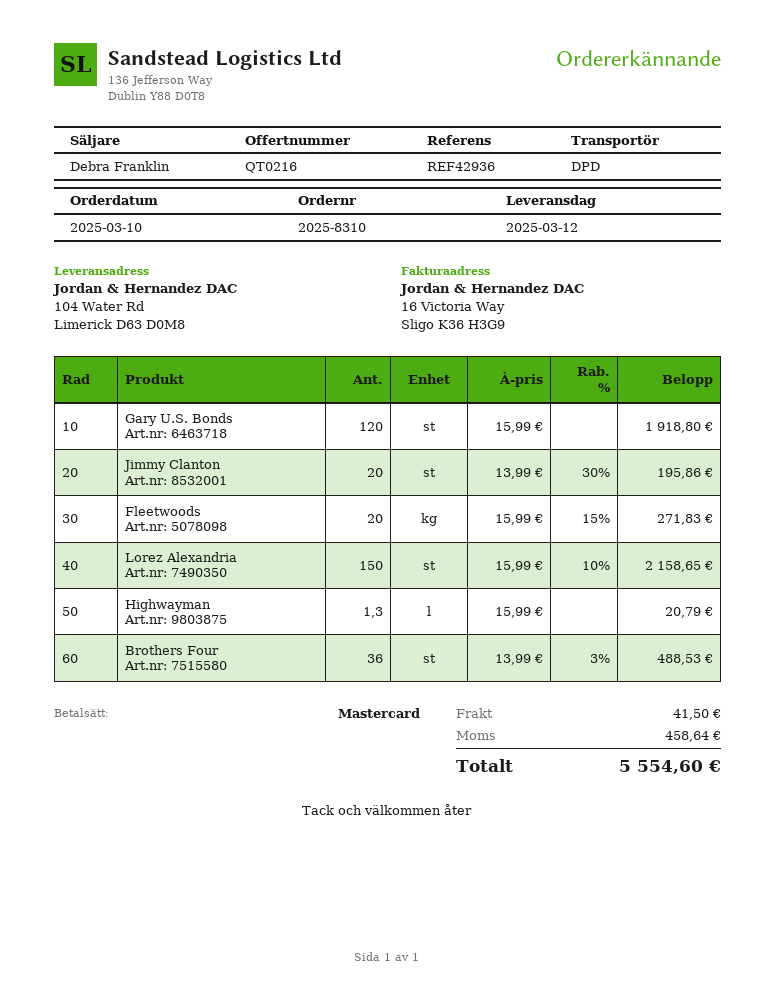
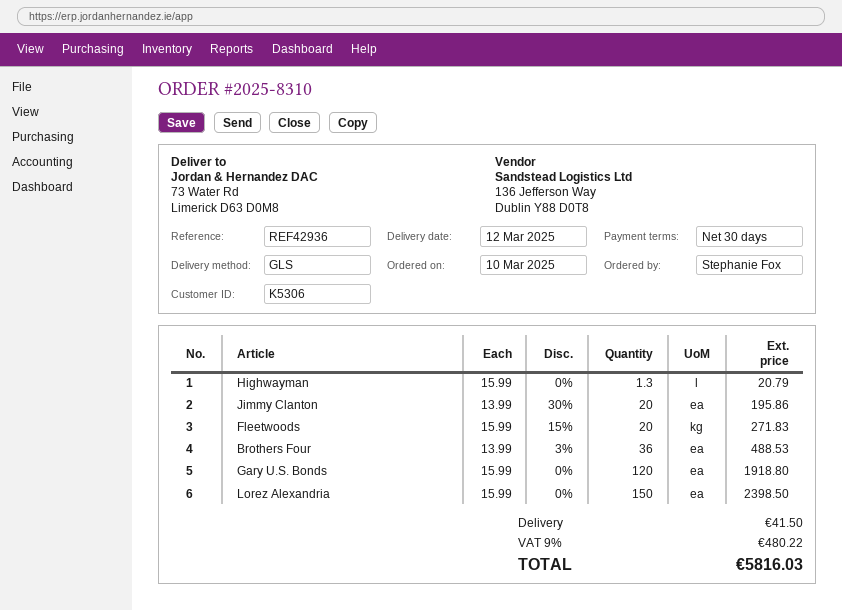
shipping method: DPD -> GLS
ship to: 104 Water Rd, Limerick D63 D0M8 -> 73 Water Rd, Limerick D63 D0M8
Lorez Alexandria: 150 x 15.99 - 10% = 2158.65 -> 150 x 15.99 = 2398.50
tax: 458.64 -> 480.22
total: 5554.60 -> 5816.03

